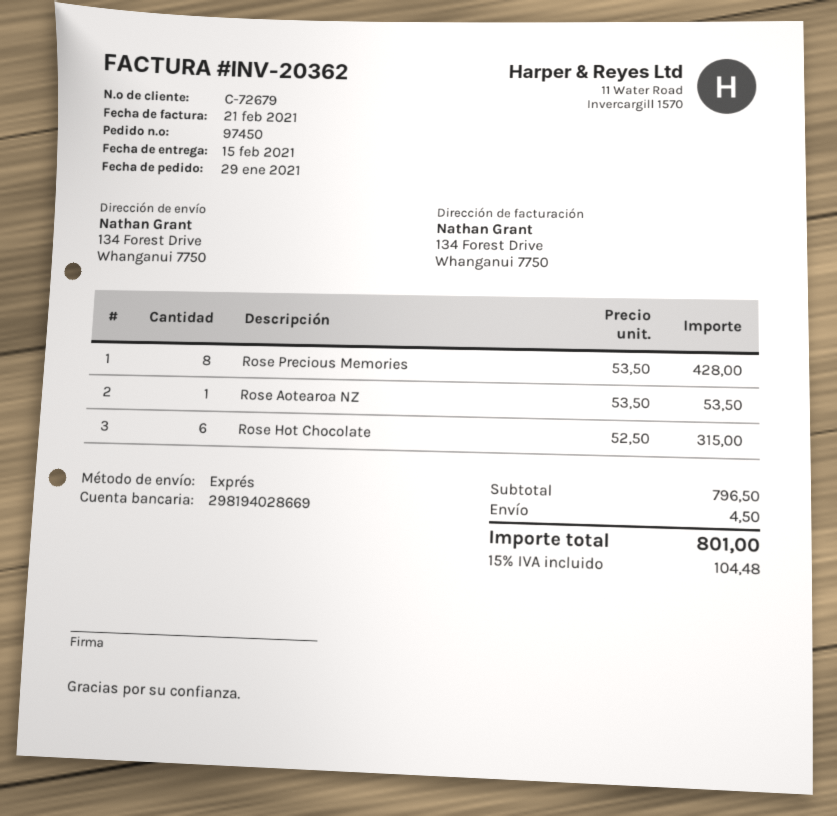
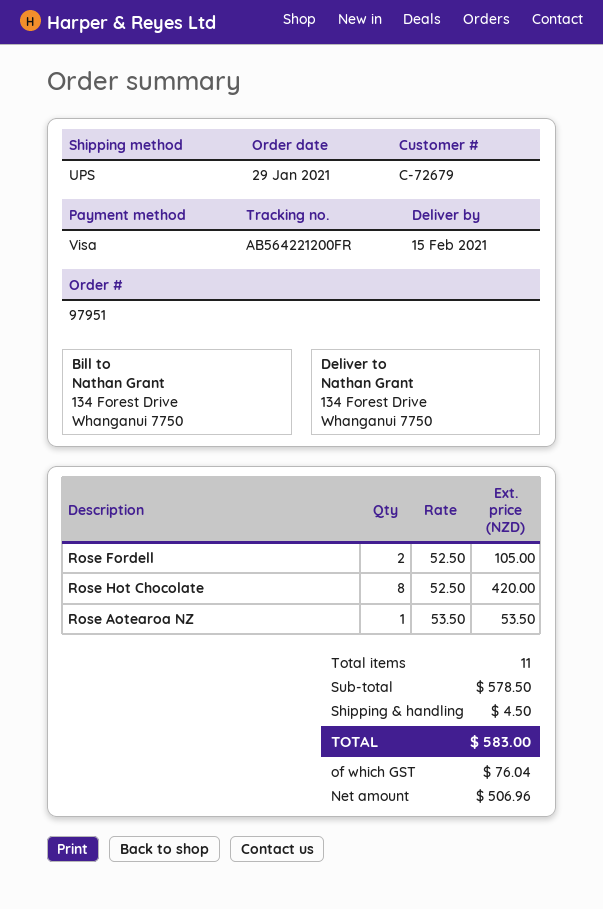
order number: 97450 -> 97951
shipping method: express -> UPS
Rose Precious Memories: 8 x 53.50 = 428.00 -> none
Rose Hot Chocolate: 6 x 52.50 = 315.00 -> 8 x 52.50 = 420.00
Rose Fordell: none -> 2 x 52.50 = 105.00
subtotal: 796.50 -> 578.50
tax: 104.48 -> 76.04
total: 801.00 -> 583.00

